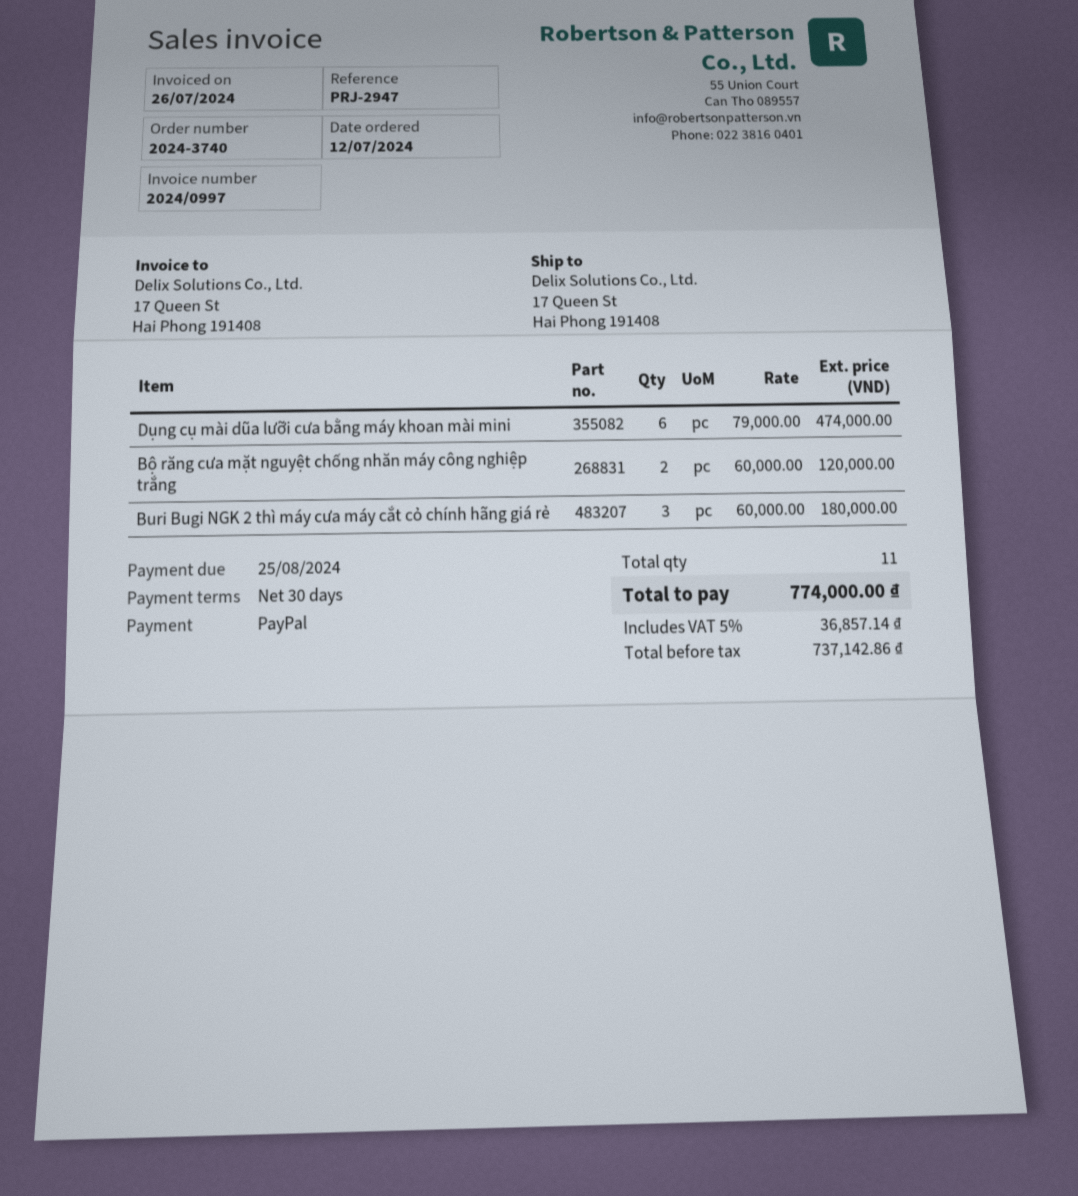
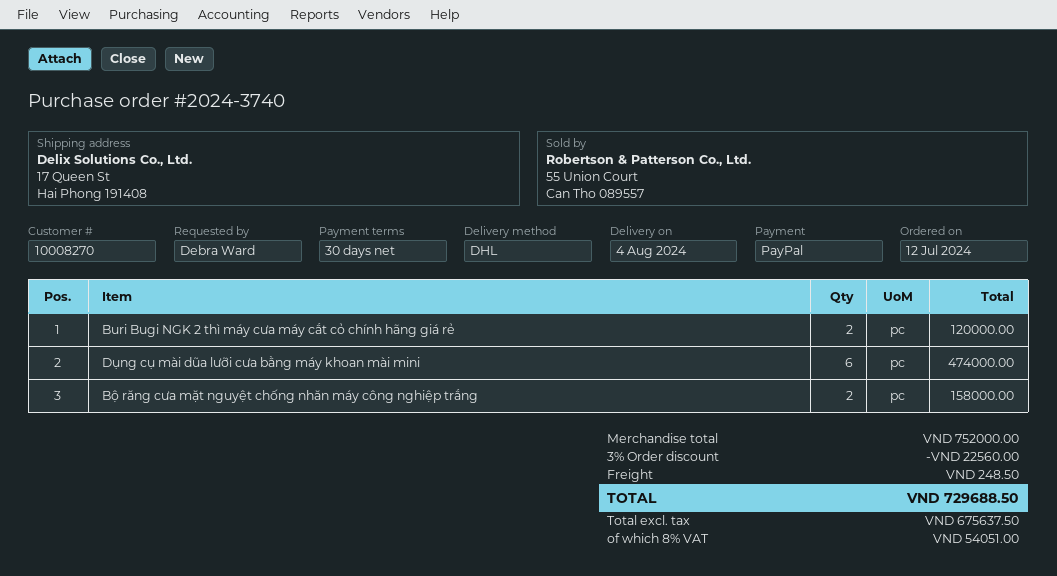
Bộ răng cưa mặt nguyệt chống nhăn máy công nghiệp trắng: 2 for 120000.00 -> 2 for 158000.00
Buri Bugi NGK 2 thì máy cưa máy cắt cỏ chính hãng giá rẻ: 3 for 180000.00 -> 2 for 120000.00
discount: none -> 3% = 22560.00
shipping: none -> 248.50
net: 737142.86 -> 675637.50
tax: 5% = 36857.14 -> 8% = 54051.00
total: 774000.00 -> 729688.50

